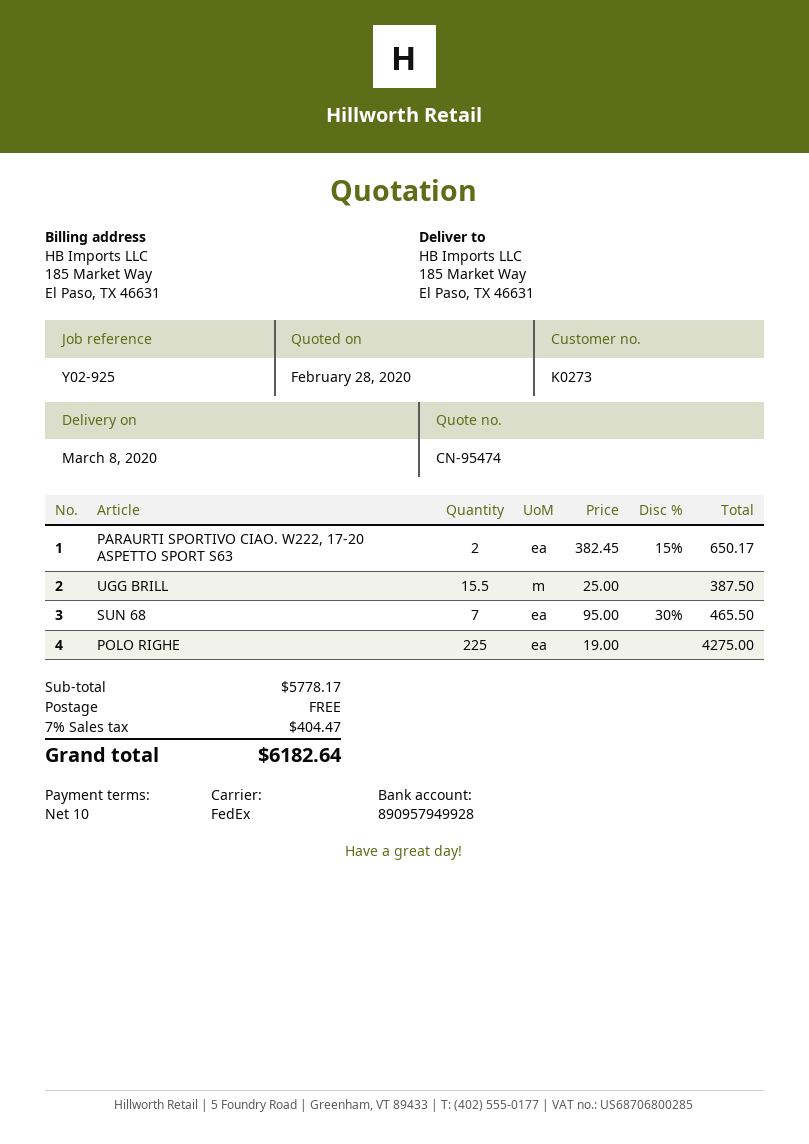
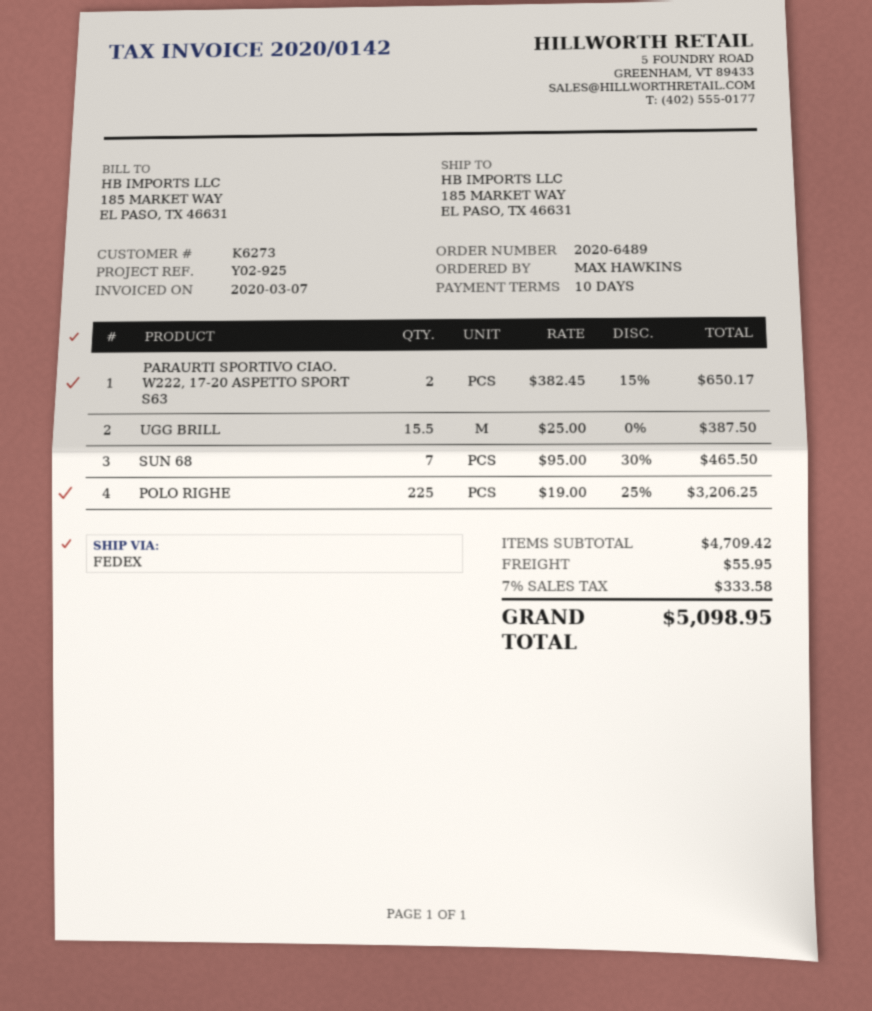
customer number: K0273 -> K6273
POLO RIGHE: 225 x 19.00 = 4275.00 -> 225 x 19.00 - 25% = 3206.25
subtotal: 5778.17 -> 4709.42
shipping: 0.00 -> 55.95
tax: 7% = 404.47 -> 7% = 333.58
total: 6182.64 -> 5098.95

